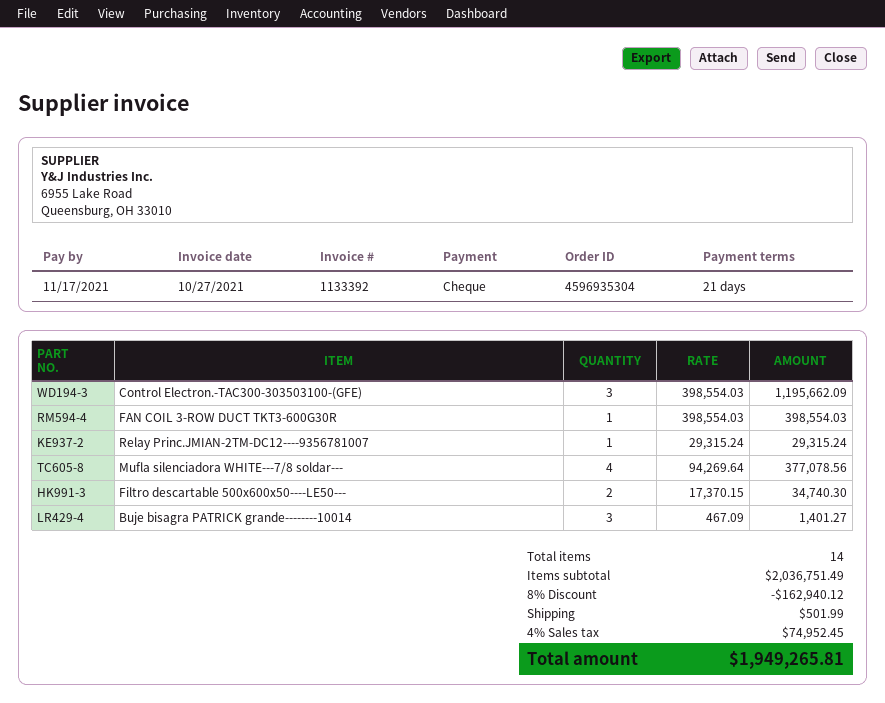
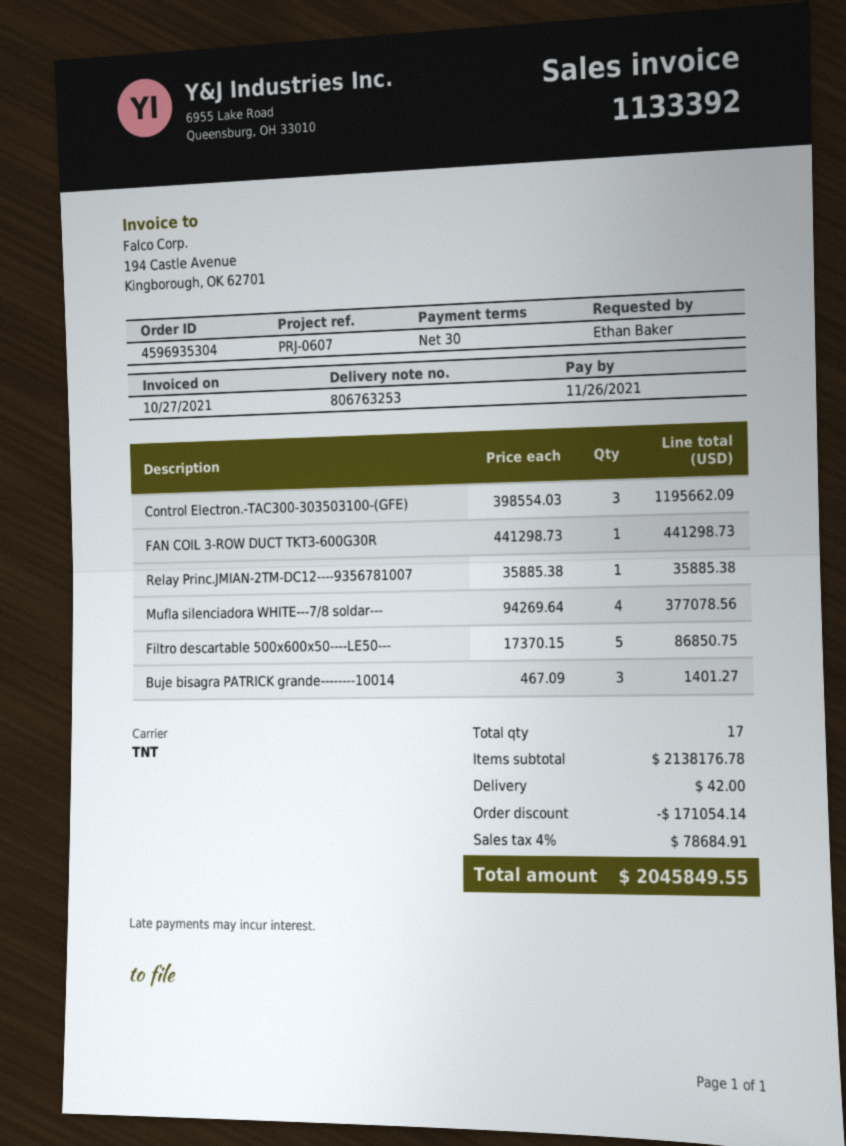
payment terms: 21 days -> 30 days
due date: 2021-11-17 -> 2021-11-26
FAN COIL 3-ROW DUCT TKT3-600G30R: 1 x 398554.03 = 398554.03 -> 1 x 441298.73 = 441298.73
Relay Princ.JMIAN-2TM-DC12----9356781007: 1 x 29315.24 = 29315.24 -> 1 x 35885.38 = 35885.38
Filtro descartable 500x600x50----LE50---: 2 x 17370.15 = 34740.30 -> 5 x 17370.15 = 86850.75
total quantity: 14 -> 17
subtotal: 2036751.49 -> 2138176.78
discount: 162940.12 -> 171054.14
shipping: 501.99 -> 42.00
tax: 4% = 74952.45 -> 4% = 78684.91
total: 1949265.81 -> 2045849.55

